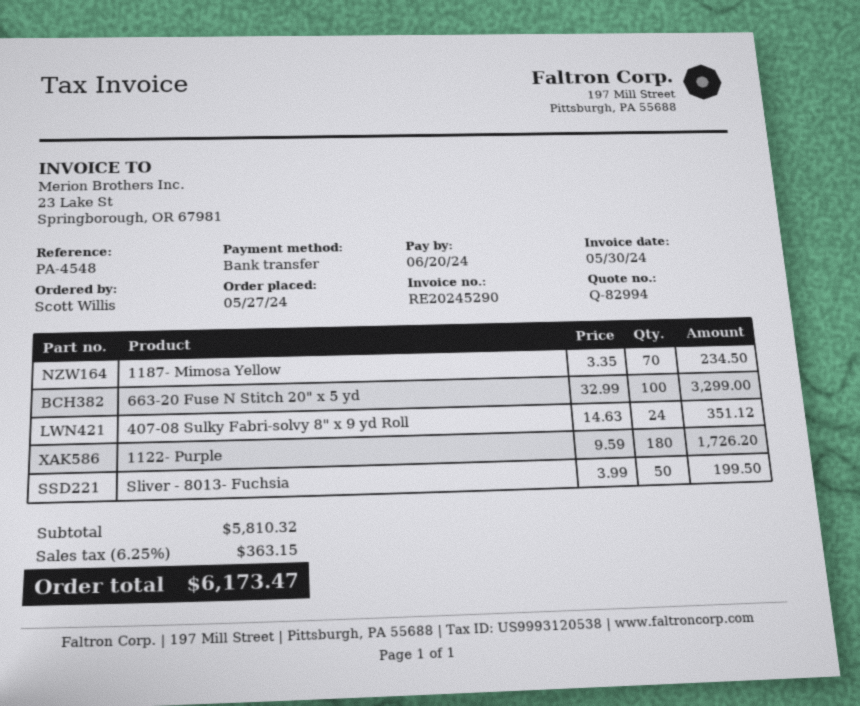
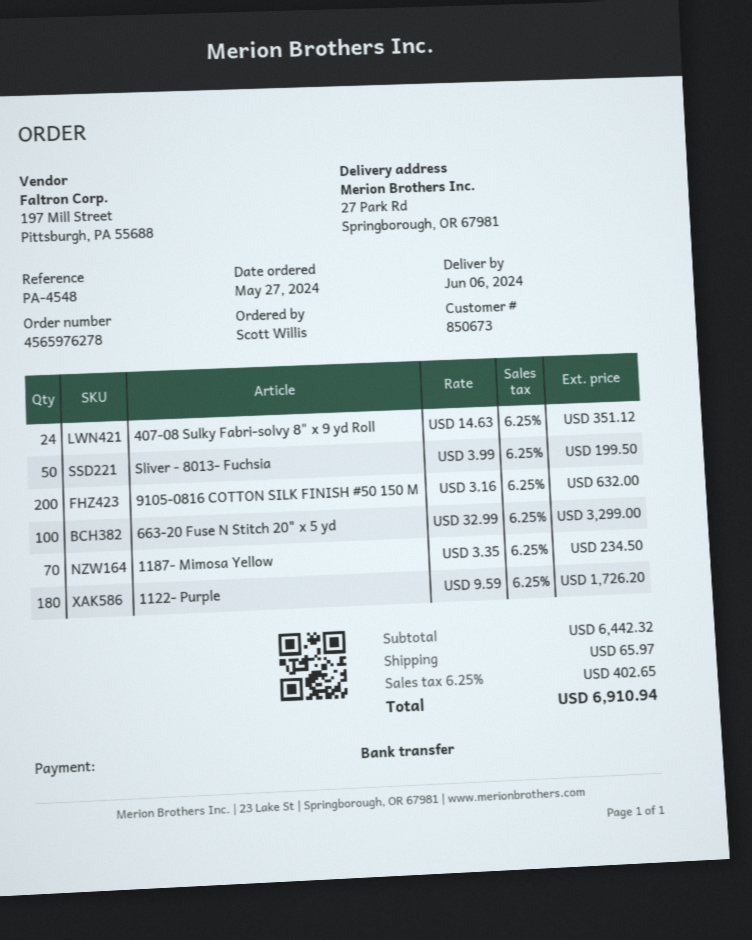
9105-0816 COTTON SILK FINISH #50 150 M: none -> 200 x 3.16 = 632.00
subtotal: 5810.32 -> 6442.32
shipping: none -> 65.97
tax: 6.25% = 363.15 -> 6.25% = 402.65
total: 6173.47 -> 6910.94

